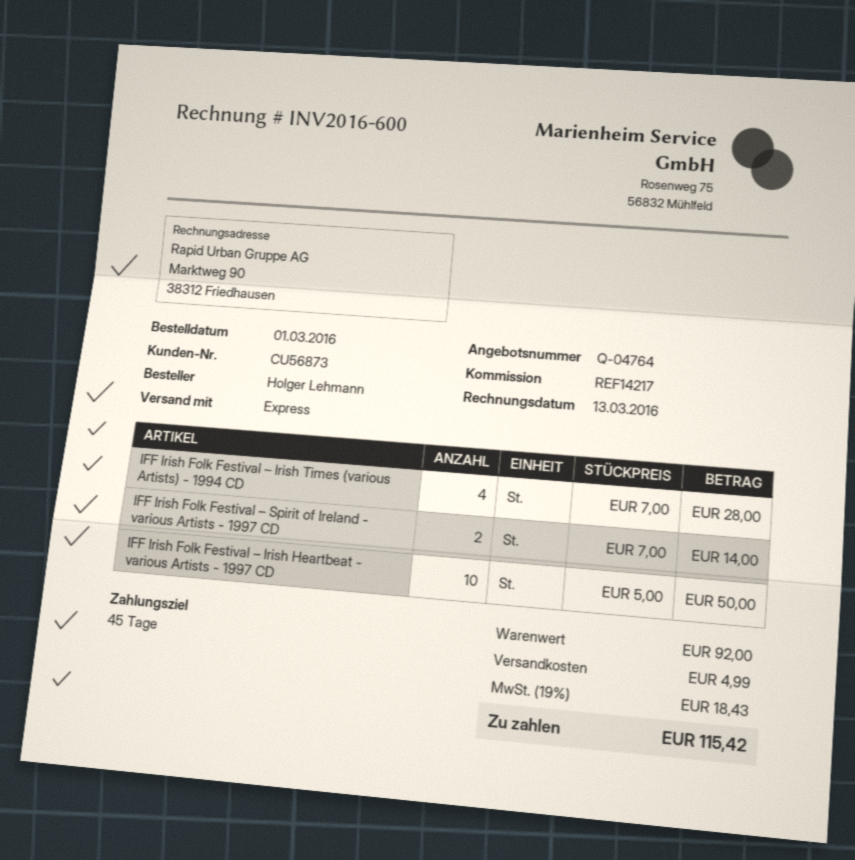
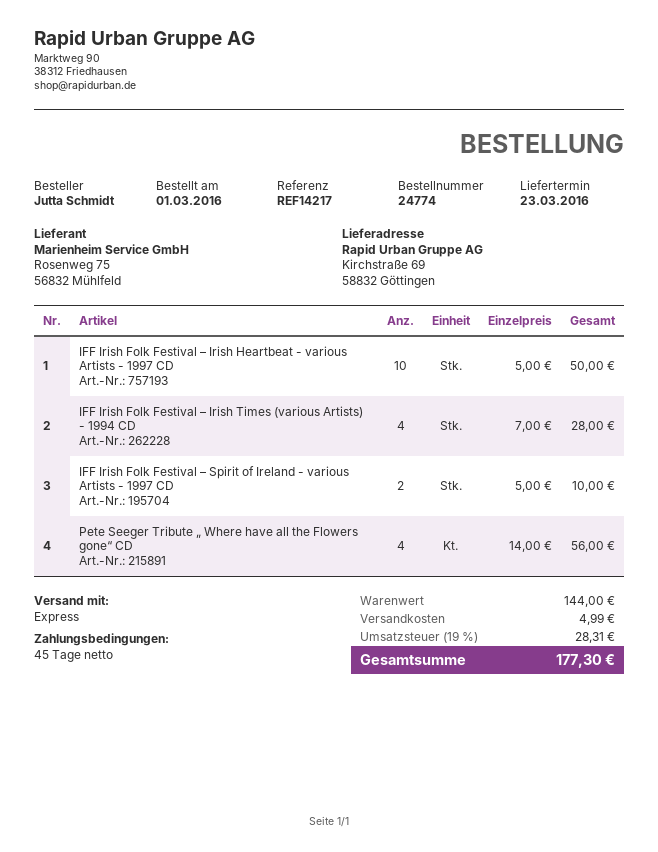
ordered by: Holger Lehmann -> Jutta Schmidt
IFF Irish Folk Festival – Spirit of Ireland - various Artists - 1997 CD: 2 x 7.00 = 14.00 -> 2 x 5.00 = 10.00
Pete Seeger Tribute „ Where have all the Flowers gone“ CD: none -> 4 x 14.00 = 56.00
subtotal: 92.00 -> 144.00
tax: 19% = 18.43 -> 19% = 28.31
total: 115.42 -> 177.30

